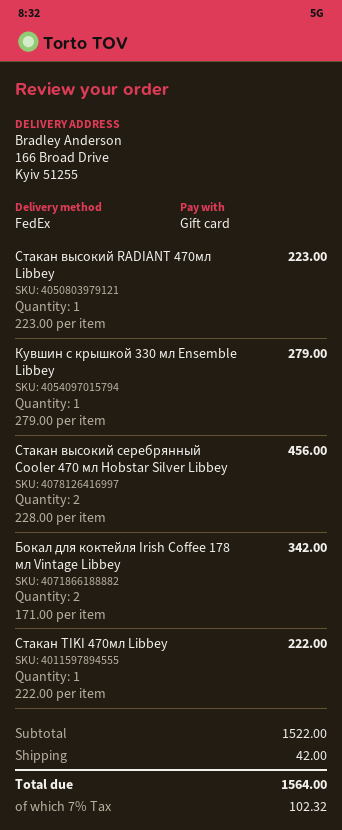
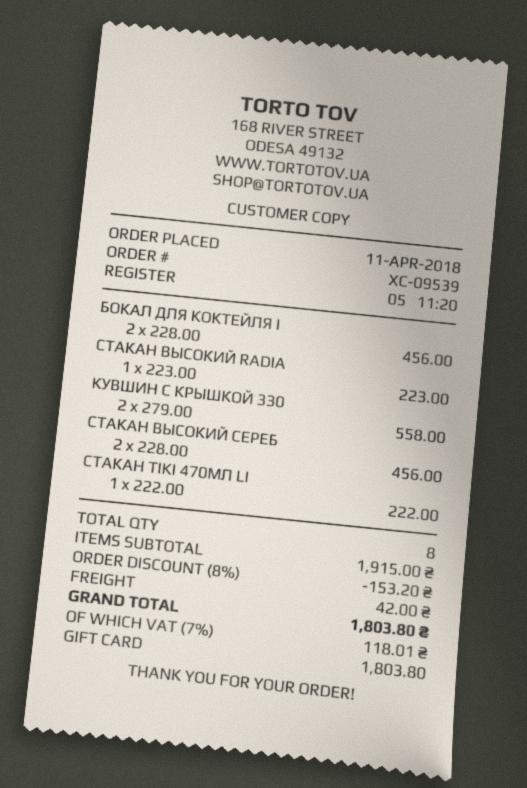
Кувшин с крышкой 330 мл Ensemble Libbey: 1 x 279.00 = 279.00 -> 2 x 279.00 = 558.00
Бокал для коктейля Irish Coffee 178 мл Vintage Libbey: 2 x 171.00 = 342.00 -> 2 x 228.00 = 456.00
subtotal: 1522.00 -> 1915.00
discount: none -> 8% = 153.20
tax: 7% = 102.32 -> 7% = 118.01
total: 1564.00 -> 1803.80

